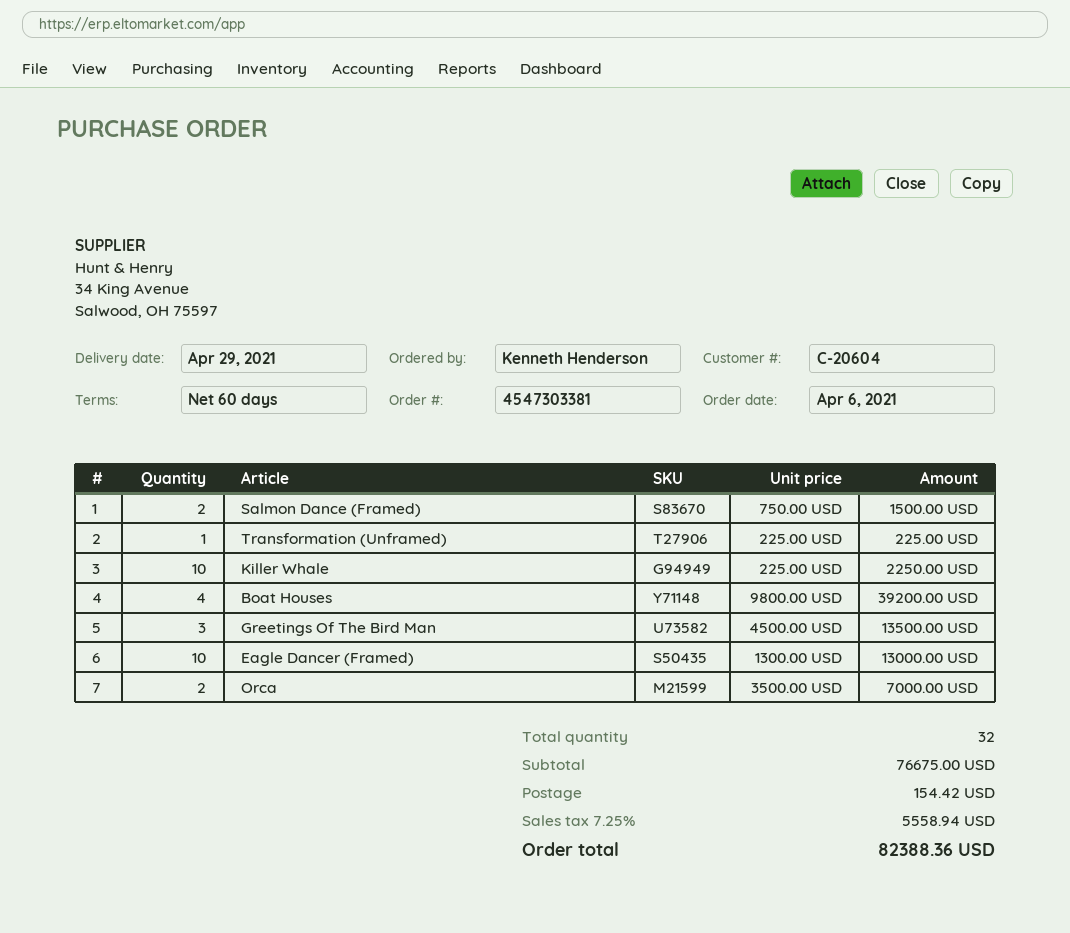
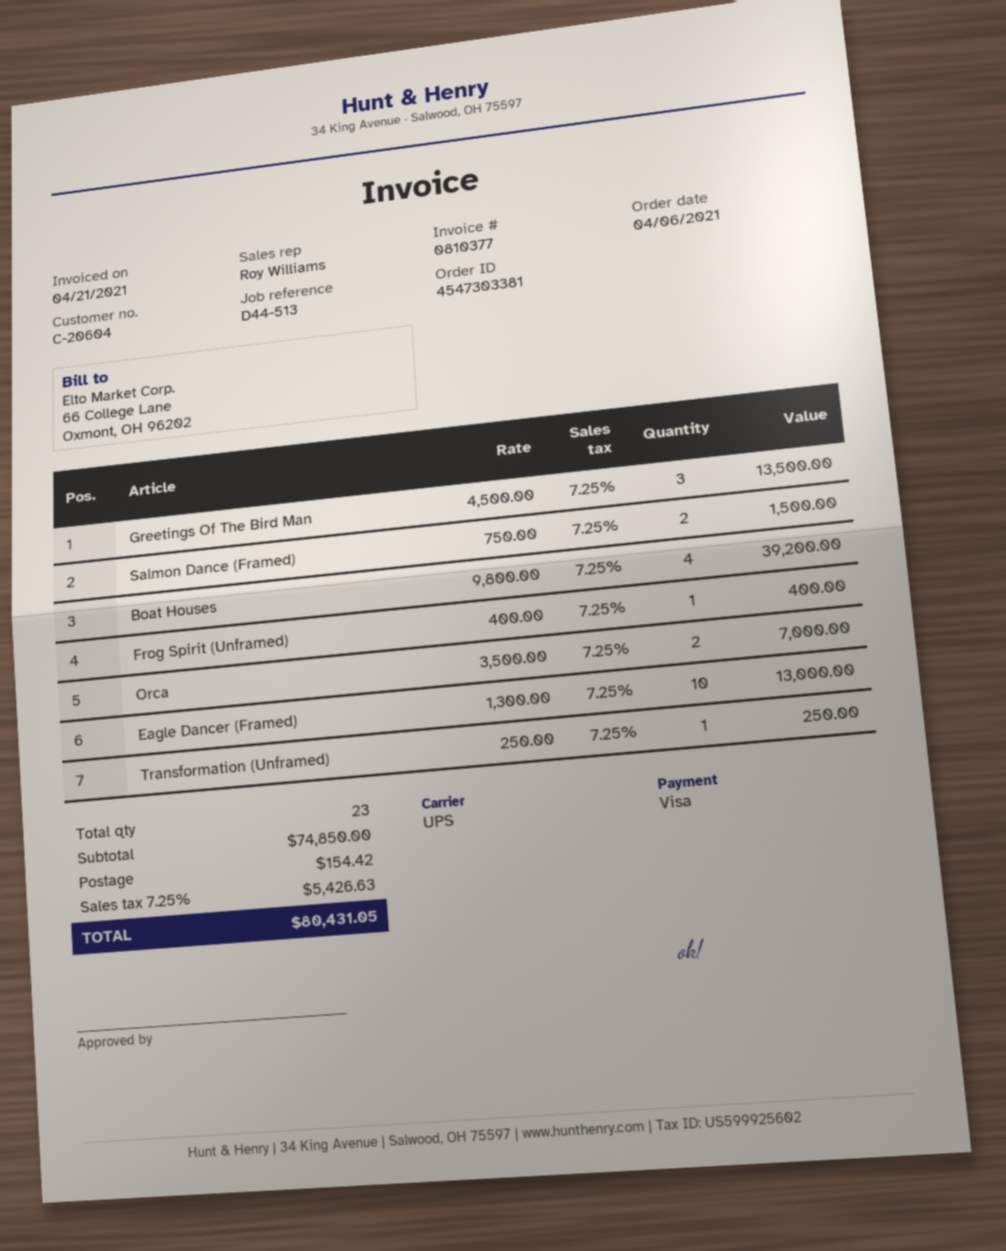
Transformation (Unframed): 1 x 225.00 = 225.00 -> 1 x 250.00 = 250.00
Killer Whale: 10 x 225.00 = 2250.00 -> none
Frog Spirit (Unframed): none -> 1 x 400.00 = 400.00
total quantity: 32 -> 23
subtotal: 76675.00 -> 74850.00
tax: 7.25% = 5558.94 -> 7.25% = 5426.63
total: 82388.36 -> 80431.05

